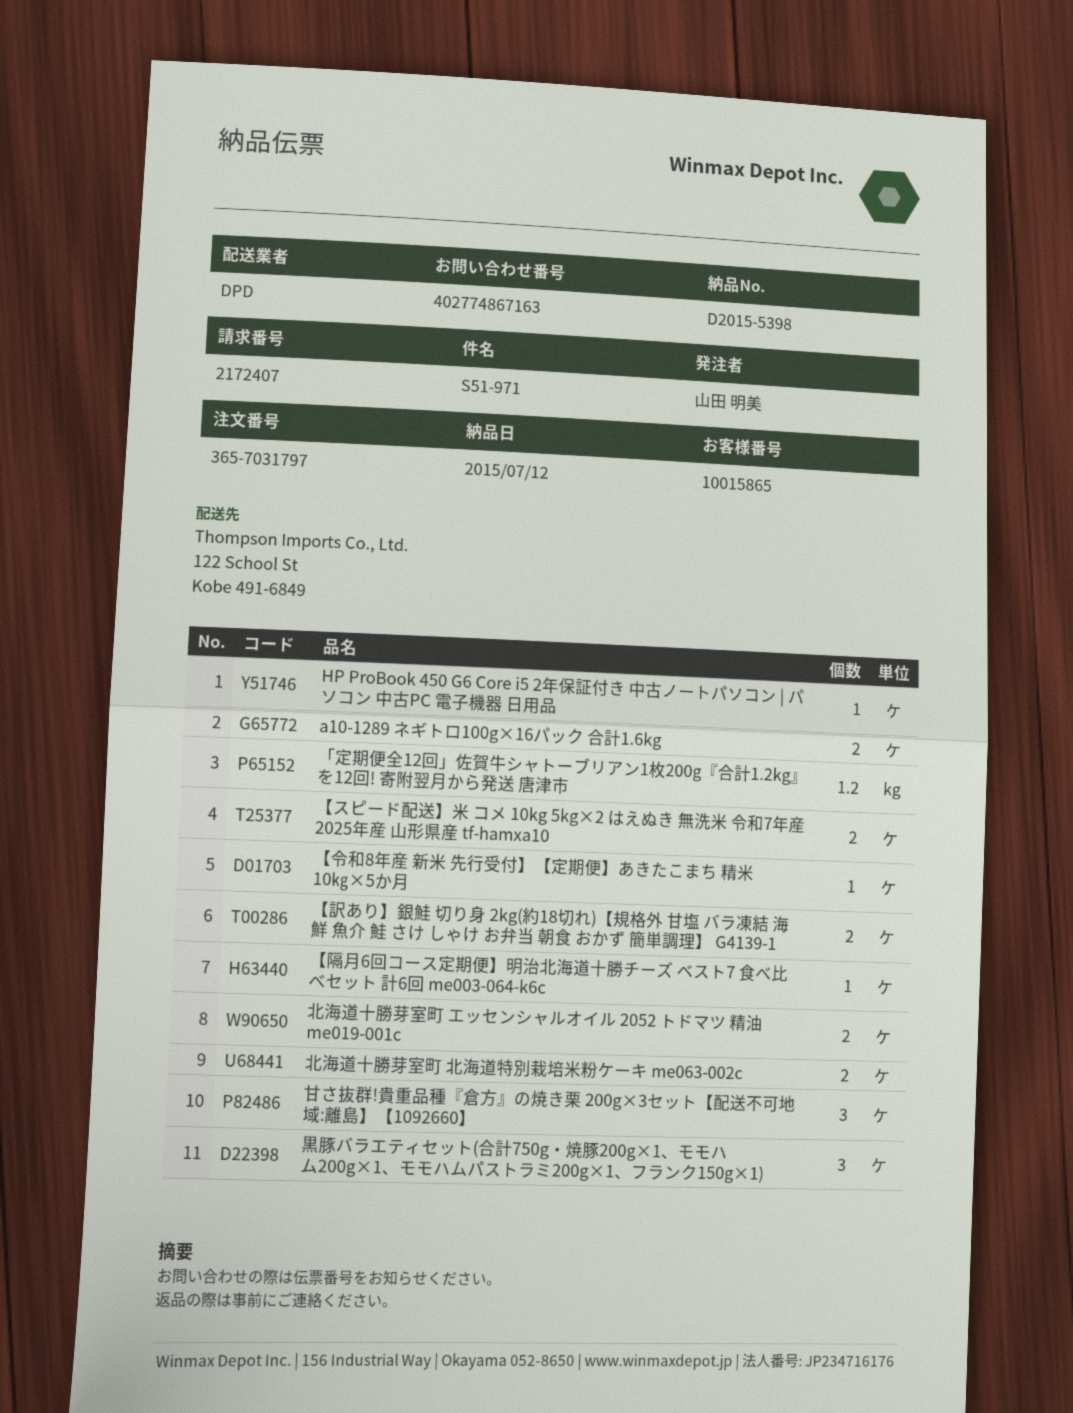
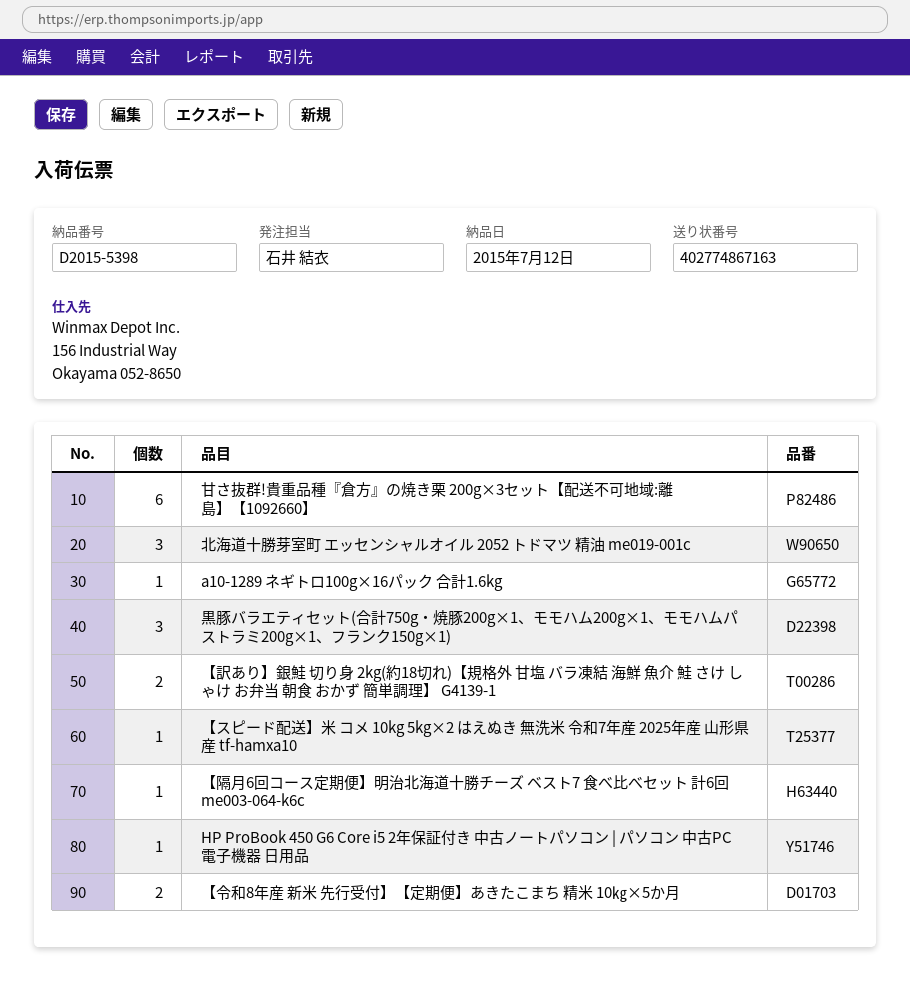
ordered by: 山田 明美 -> 石井 結衣
a10-1289 ネギトロ100g×16パック 合計1.6kg: 2 -> 1
「定期便全12回」佐賀牛シャトーブリアン1枚200g『合計1.2kg』を12回! 寄附翌月から発送 唐津市: 1.2 -> none
【スピード配送】米 コメ 10kg 5kg×2 はえぬき 無洗米 令和7年産 2025年産 山形県産 tf-hamxa10: 2 -> 1
【令和8年産 新米 先行受付】【定期便】あきたこまち 精米 10㎏×5か月: 1 -> 2
北海道十勝芽室町 エッセンシャルオイル 2052 トドマツ 精油 me019-001c: 2 -> 3
北海道十勝芽室町 北海道特別栽培米粉ケーキ me063-002c: 2 -> none
甘さ抜群!貴重品種『倉方』の焼き栗 200g×3セット【配送不可地域:離島】【1092660】: 3 -> 6

